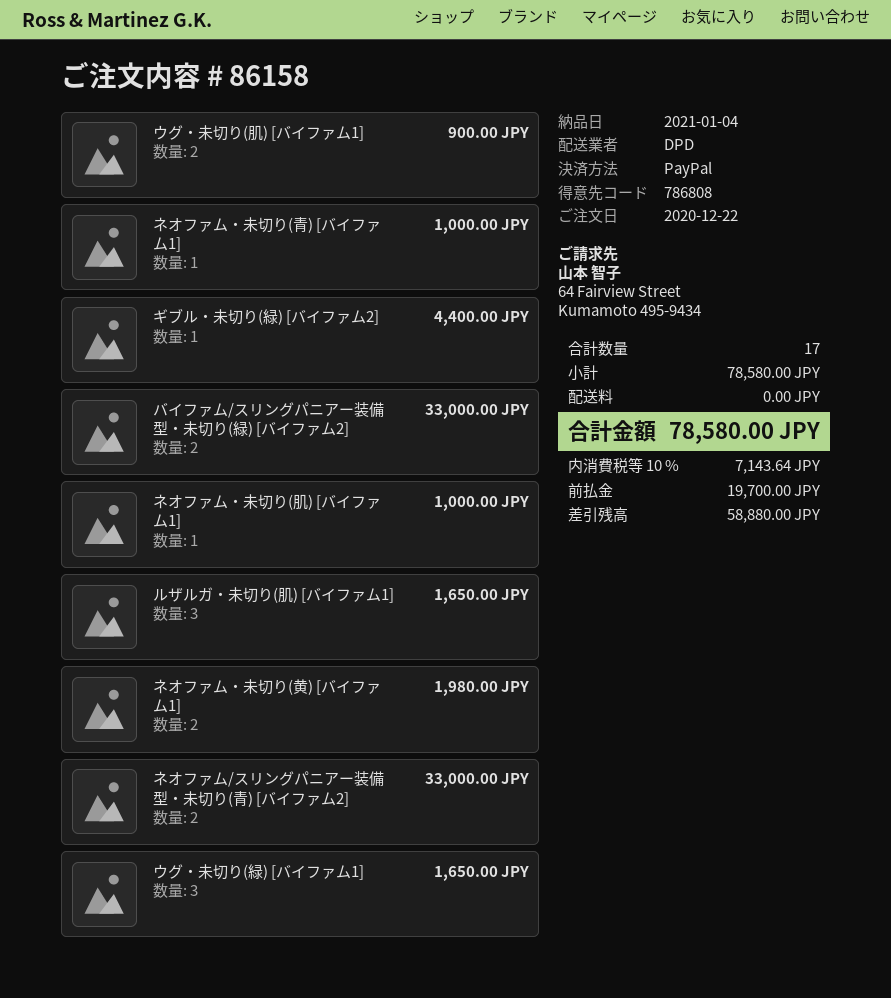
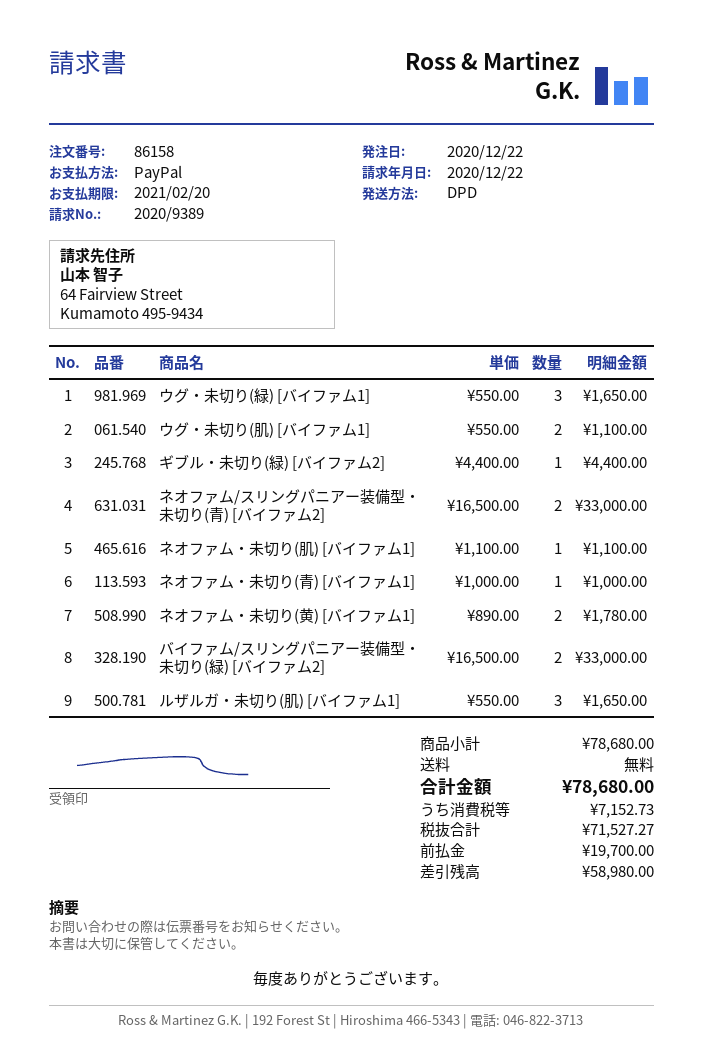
ウグ・未切り(肌) [バイファム1]: 2 for 900.00 -> 2 for 1100.00
ネオファム・未切り(肌) [バイファム1]: 1 for 1000.00 -> 1 for 1100.00
ネオファム・未切り(黄) [バイファム1]: 2 for 1980.00 -> 2 for 1780.00
subtotal: 78580.00 -> 78680.00
tax: 7143.64 -> 7152.73
total: 78580.00 -> 78680.00
balance: 58880.00 -> 58980.00

